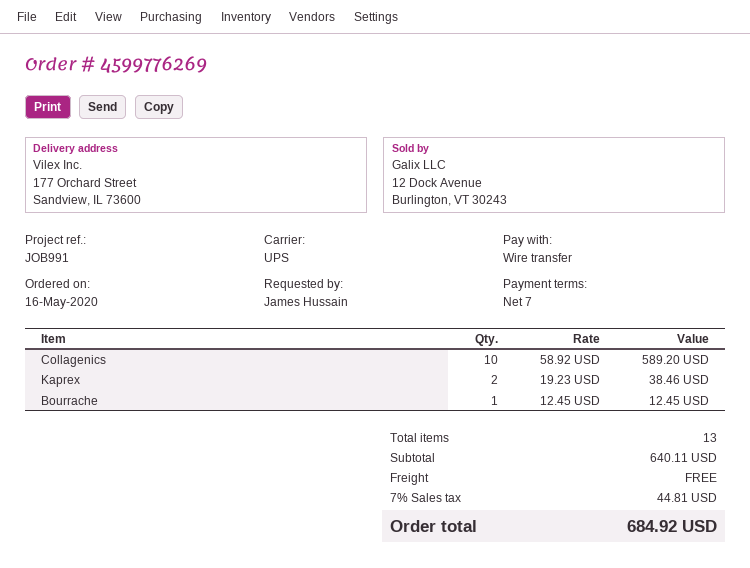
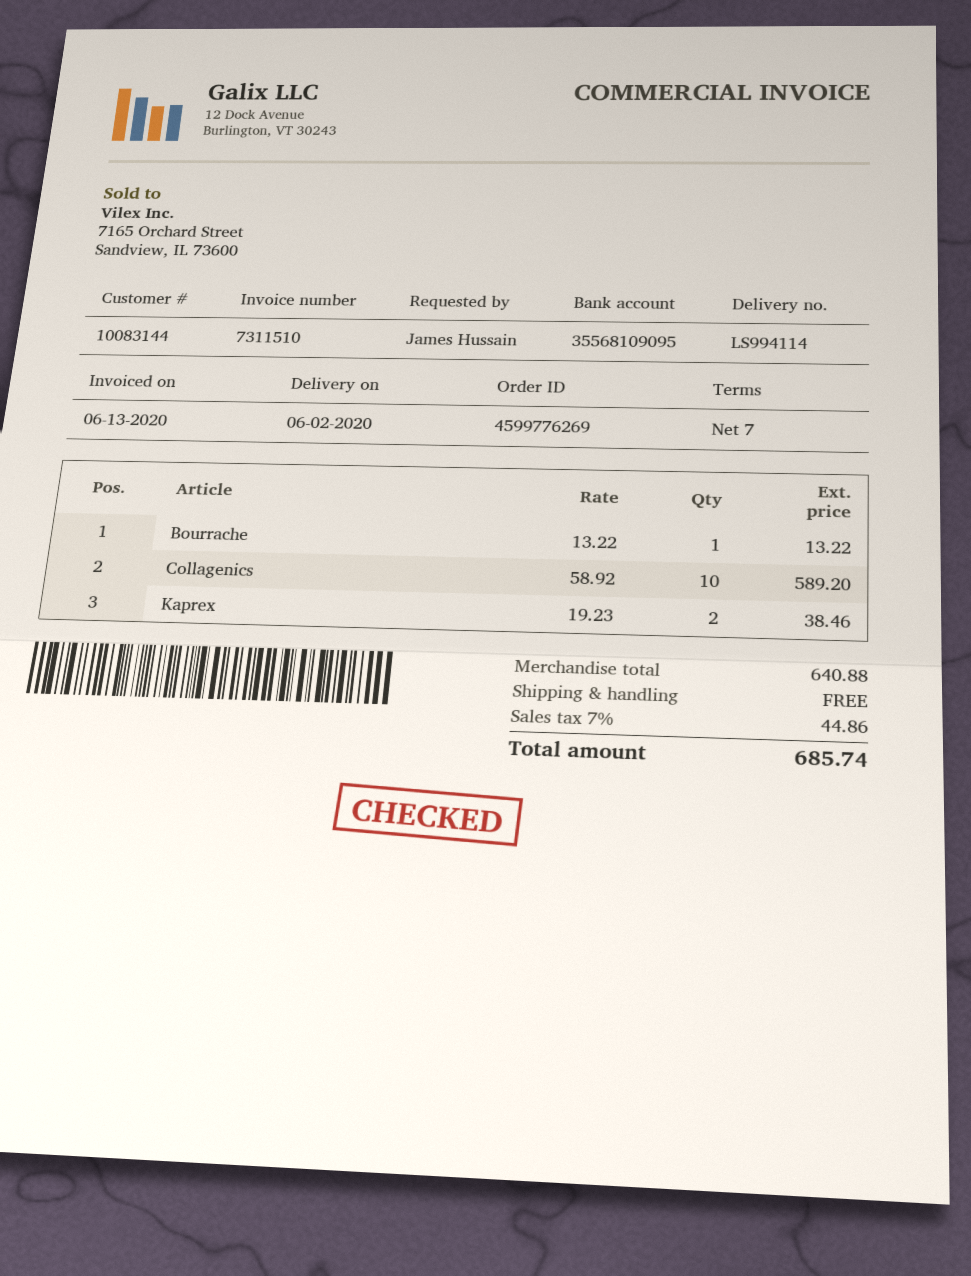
Bourrache: 1 x 12.45 = 12.45 -> 1 x 13.22 = 13.22
subtotal: 640.11 -> 640.88
tax: 7% = 44.81 -> 7% = 44.86
total: 684.92 -> 685.74

